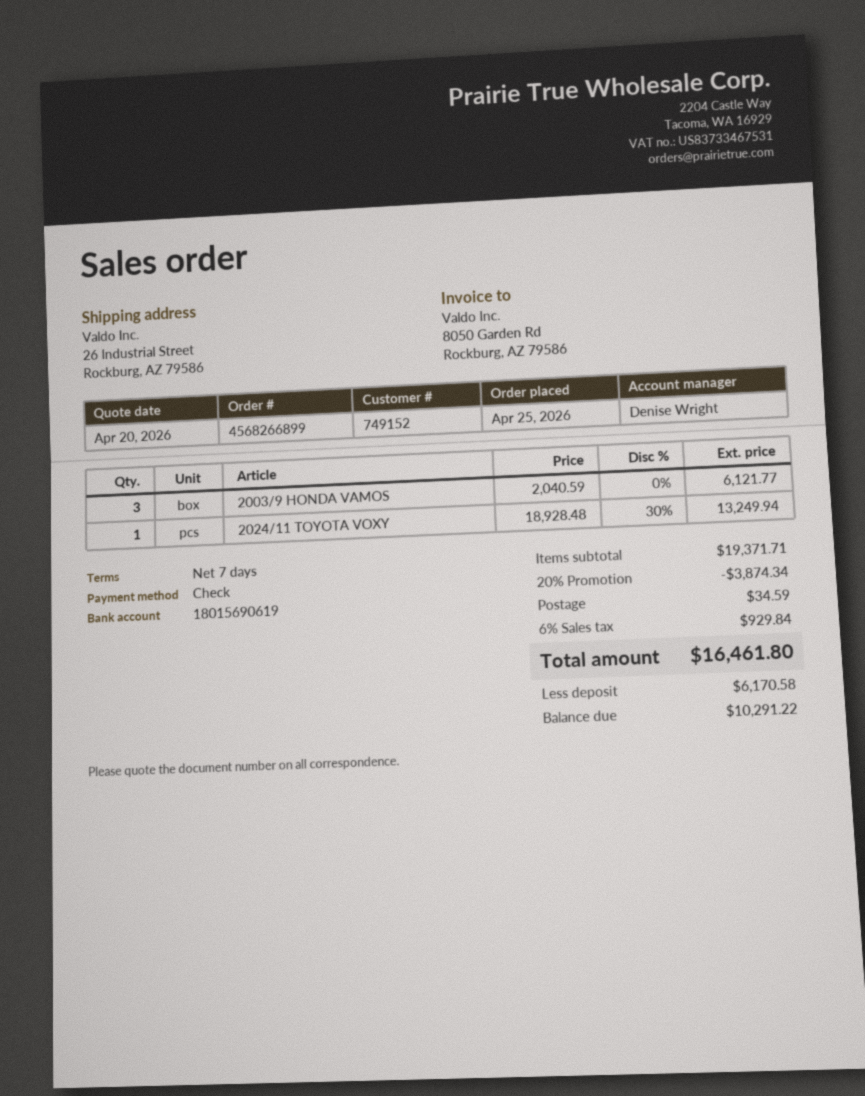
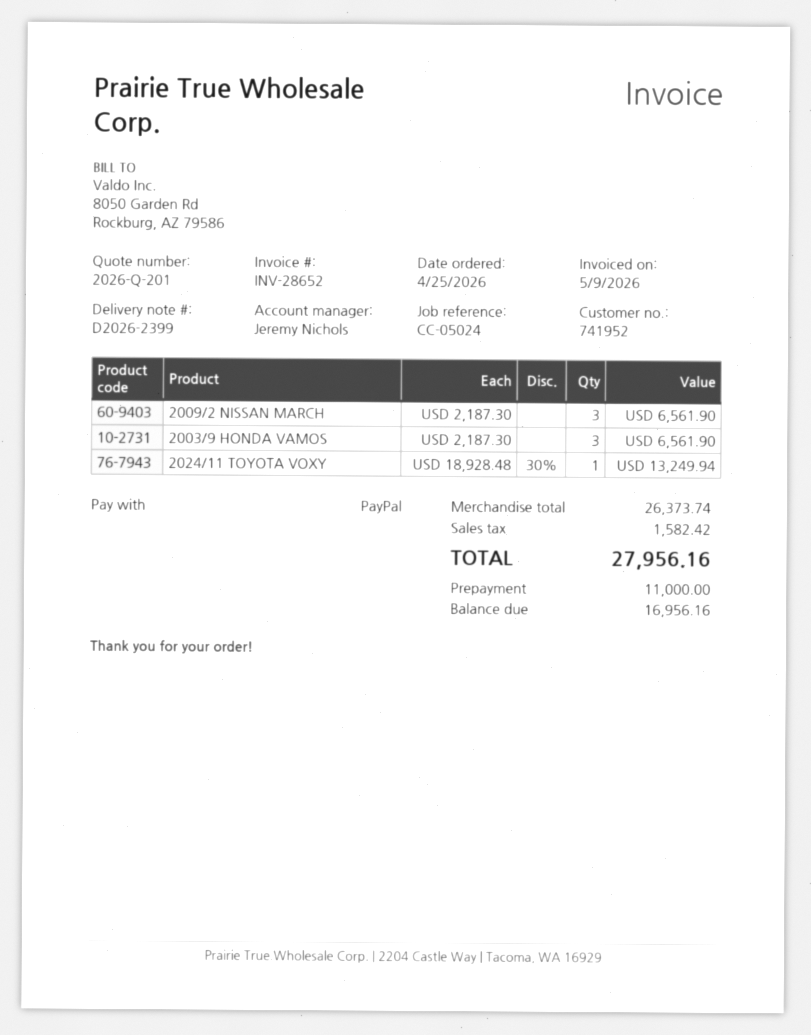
customer number: 749152 -> 741952
sales rep: Denise Wright -> Jeremy Nichols
payment method: cheque -> PayPal
2003/9 HONDA VAMOS: 3 x 2040.59 = 6121.77 -> 3 x 2187.30 = 6561.90
2009/2 NISSAN MARCH: none -> 3 x 2187.30 = 6561.90
subtotal: 19371.71 -> 26373.74
discount: 20% = 3874.34 -> none
shipping: 34.59 -> none
tax: 929.84 -> 1582.42
total: 16461.80 -> 27956.16
deposit: 6170.58 -> 11000.00
balance: 10291.22 -> 16956.16

